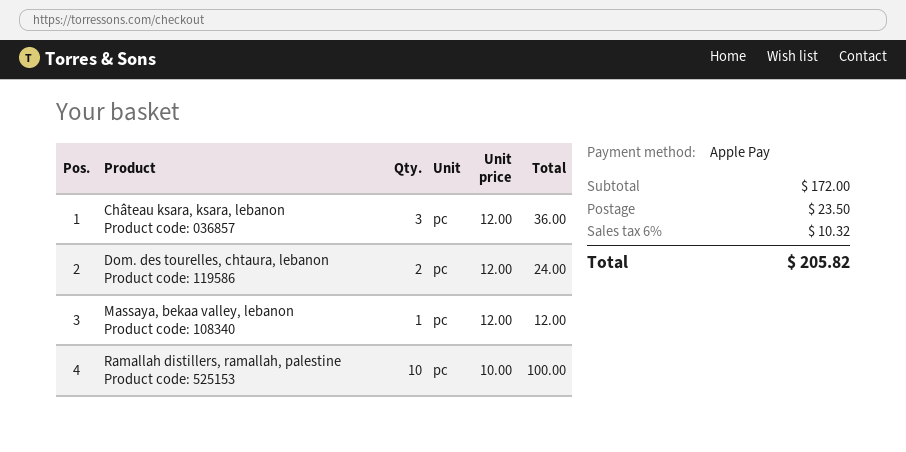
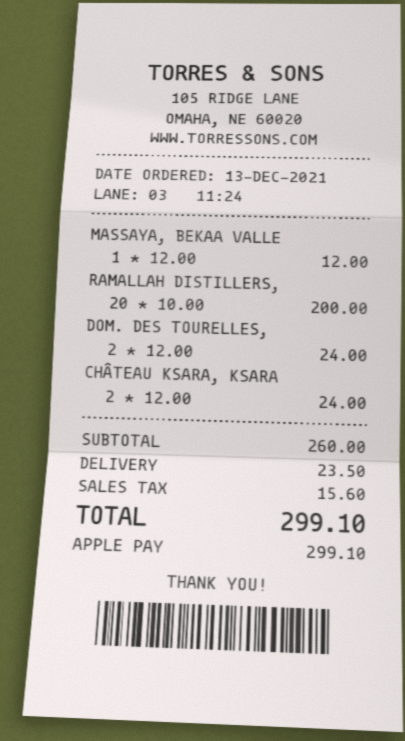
Château ksara, ksara, lebanon: 3 x 12.00 = 36.00 -> 2 x 12.00 = 24.00
Ramallah distillers, ramallah, palestine: 10 x 10.00 = 100.00 -> 20 x 10.00 = 200.00
subtotal: 172.00 -> 260.00
tax: 10.32 -> 15.60
total: 205.82 -> 299.10

